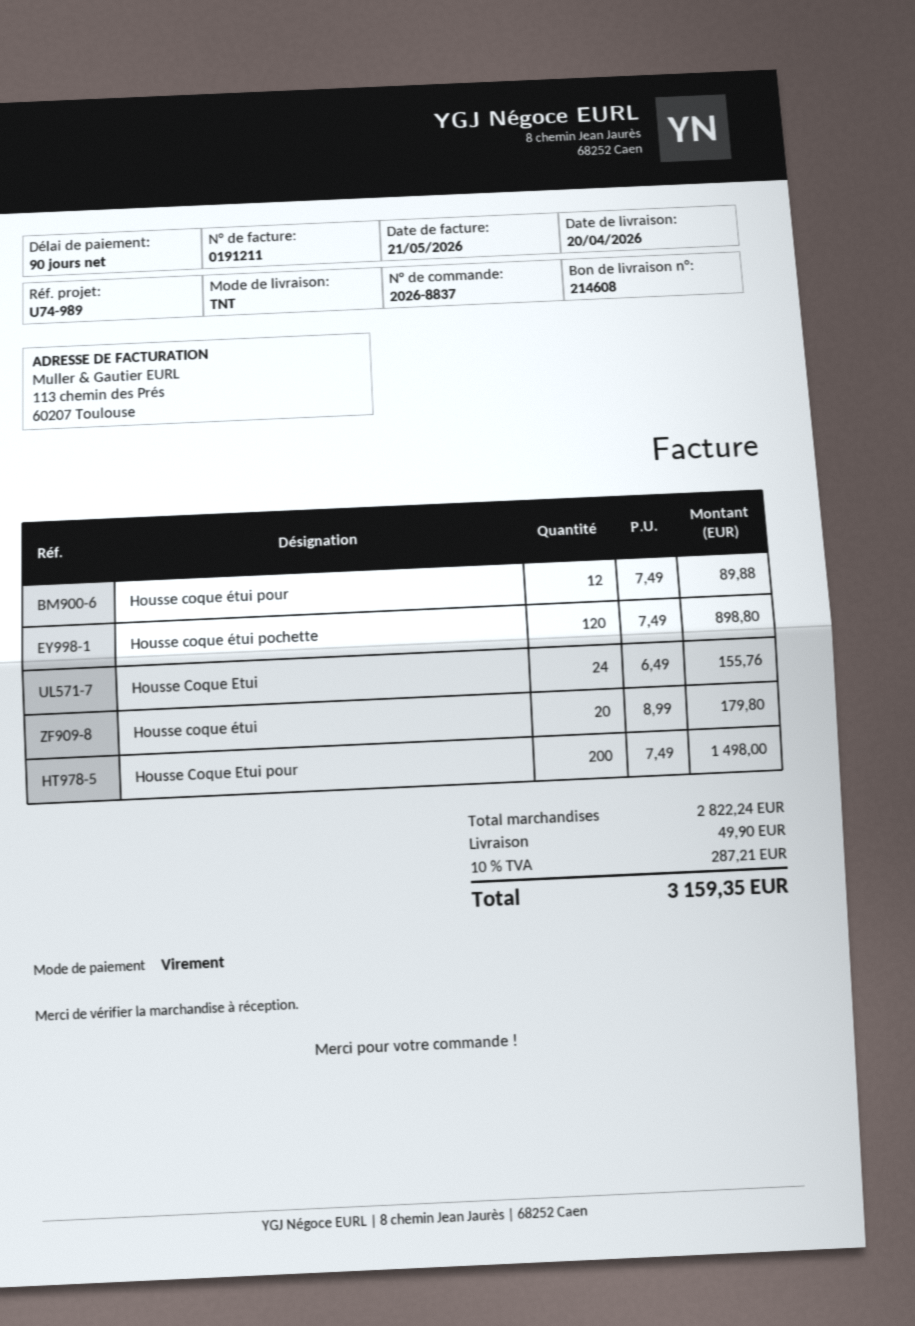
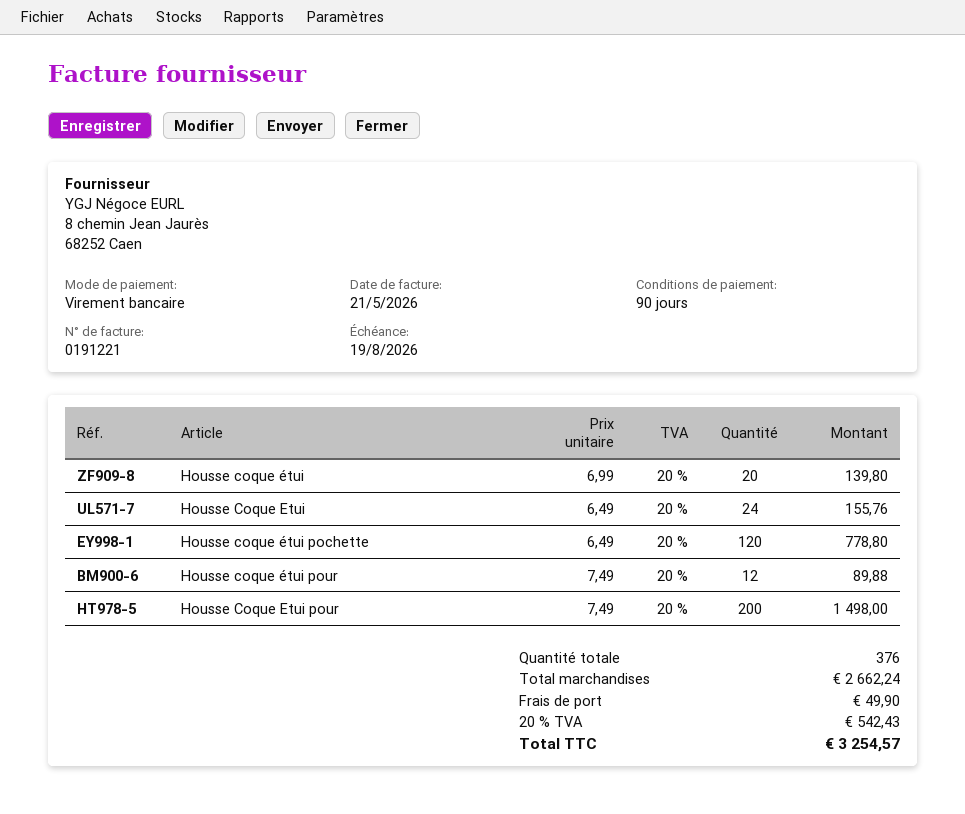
invoice number: 0191211 -> 0191221
Housse coque étui pochette: 120 x 7.49 = 898.80 -> 120 x 6.49 = 778.80
Housse coque étui: 20 x 8.99 = 179.80 -> 20 x 6.99 = 139.80
subtotal: 2822.24 -> 2662.24
tax: 10% = 287.21 -> 20% = 542.43
total: 3159.35 -> 3254.57

